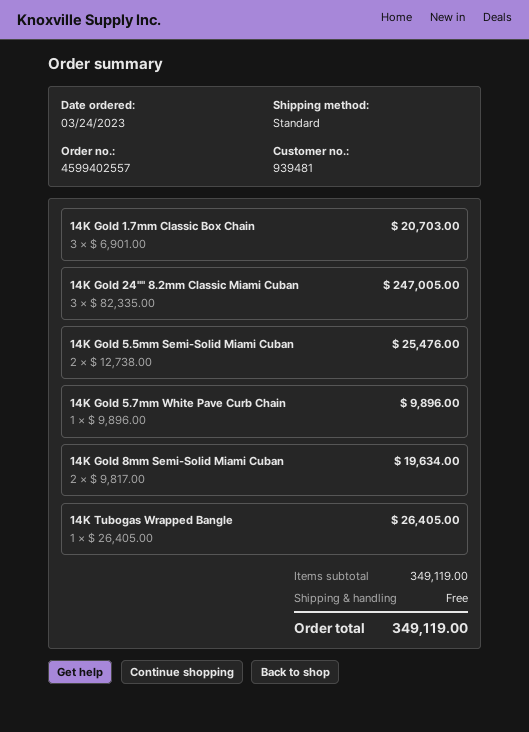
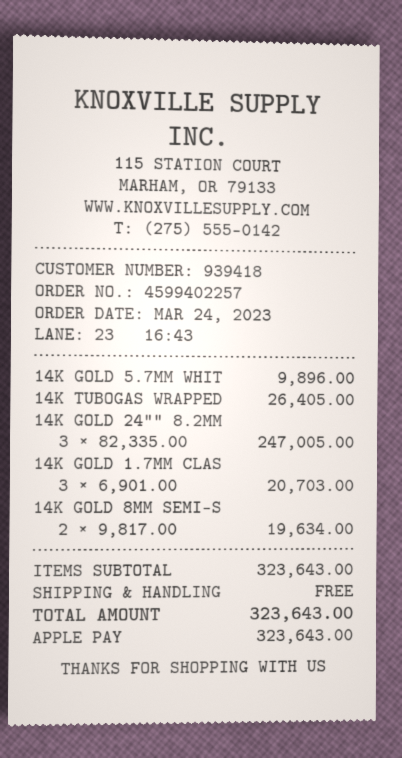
order number: 4599402557 -> 4599402257
customer number: 939481 -> 939418
14K Gold 5.5mm Semi-Solid Miami Cuban: 2 x 12738.00 = 25476.00 -> none
subtotal: 349119.00 -> 323643.00
total: 349119.00 -> 323643.00

